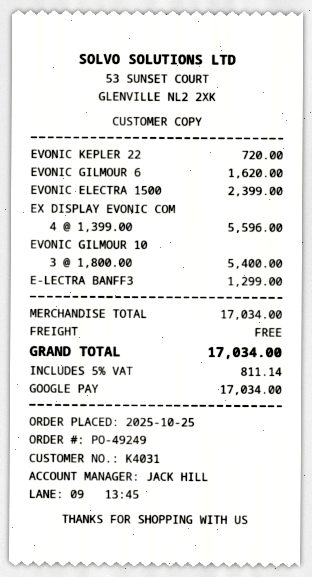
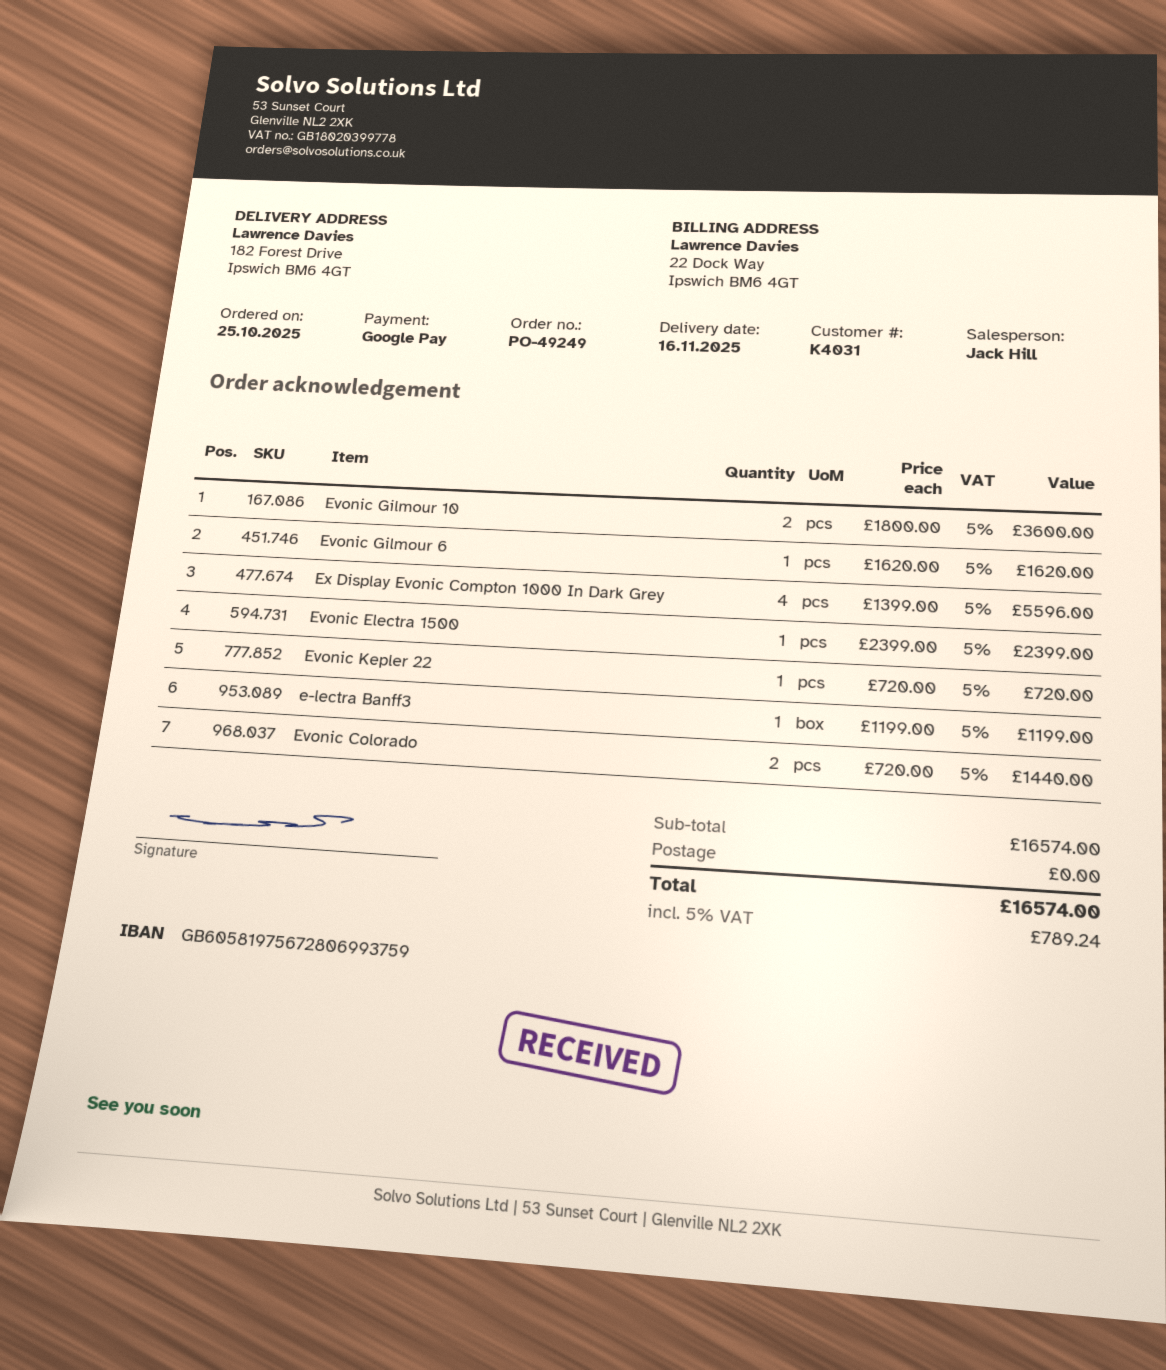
EVONIC GILMOUR 10: 3 x 1800.00 = 5400.00 -> 2 x 1800.00 = 3600.00
E-LECTRA BANFF3: 1 x 1299.00 = 1299.00 -> 1 x 1199.00 = 1199.00
Evonic Colorado: none -> 2 x 720.00 = 1440.00
subtotal: 17034.00 -> 16574.00
tax: 5% = 811.14 -> 5% = 789.24
total: 17034.00 -> 16574.00

